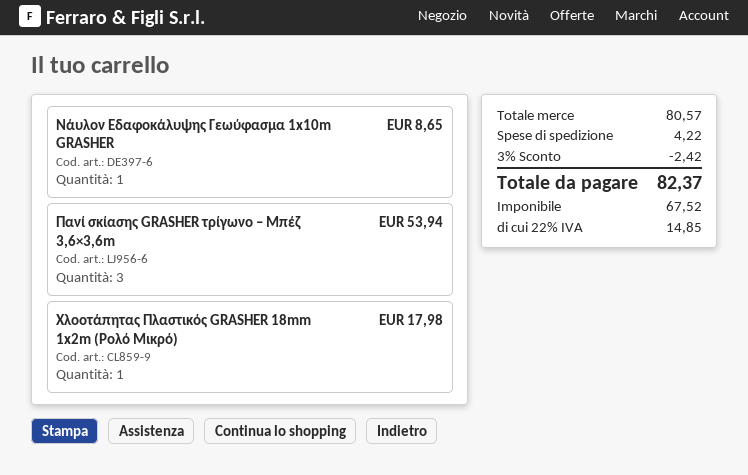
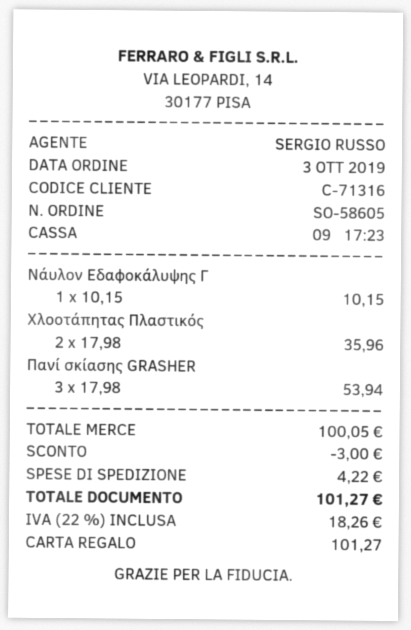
Νάυλον Εδαφοκάλυψης Γεωύφασμα 1x10m GRASHER: 1 for 8.65 -> 1 for 10.15
Χλοοτάπητας Πλαστικός GRASHER 18mm 1x2m (Ρολό Μικρό): 1 for 17.98 -> 2 for 35.96
subtotal: 80.57 -> 100.05
discount: 2.42 -> 3.00
tax: 22% = 14.85 -> 22% = 18.26
total: 82.37 -> 101.27

